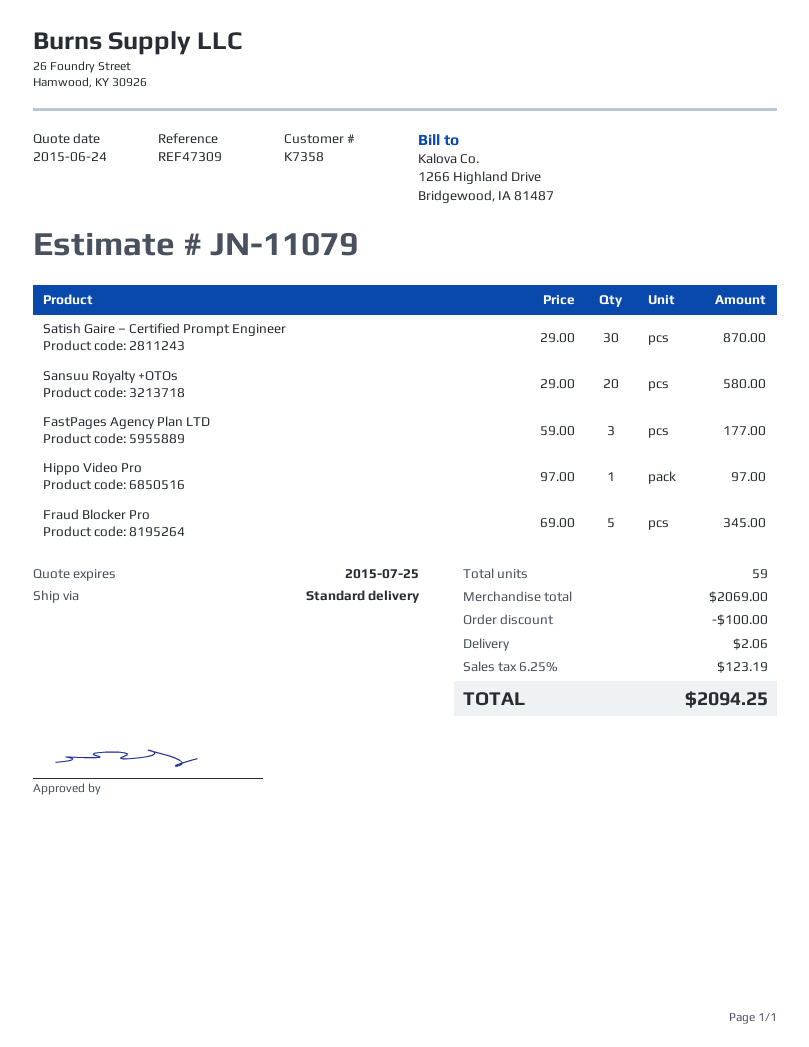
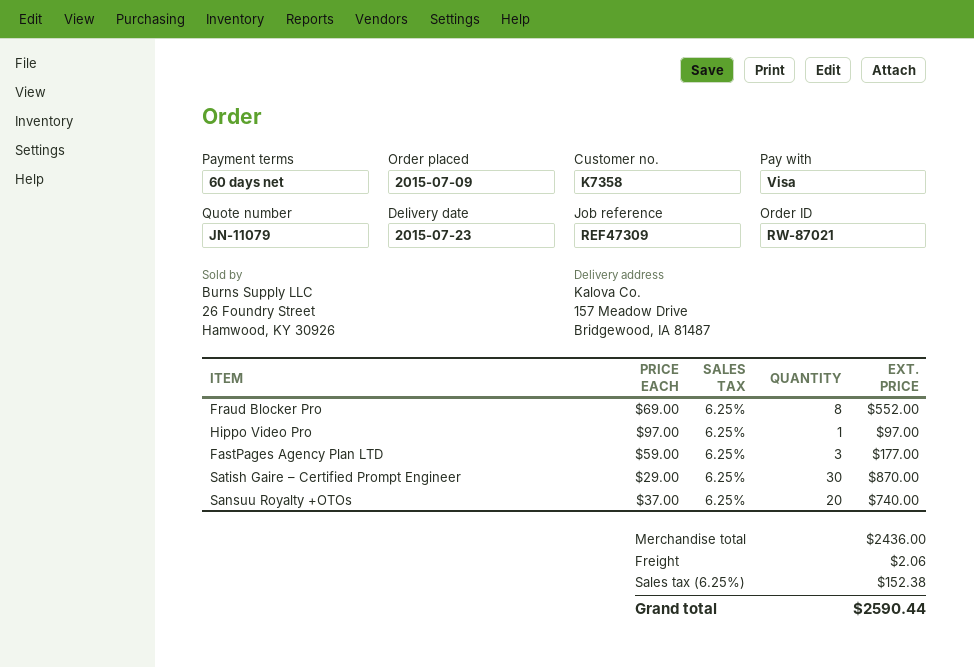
Sansuu Royalty +OTOs: 20 x 29.00 = 580.00 -> 20 x 37.00 = 740.00
Fraud Blocker Pro: 5 x 69.00 = 345.00 -> 8 x 69.00 = 552.00
subtotal: 2069.00 -> 2436.00
discount: 100.00 -> none
tax: 6.25% = 123.19 -> 6.25% = 152.38
total: 2094.25 -> 2590.44

